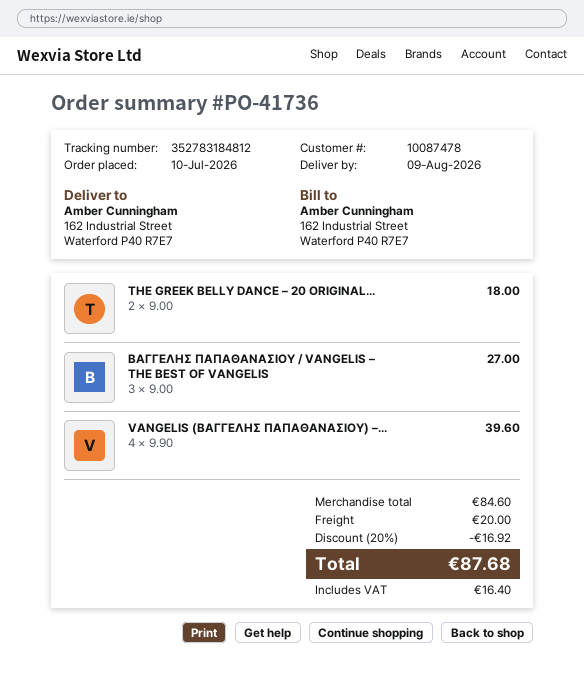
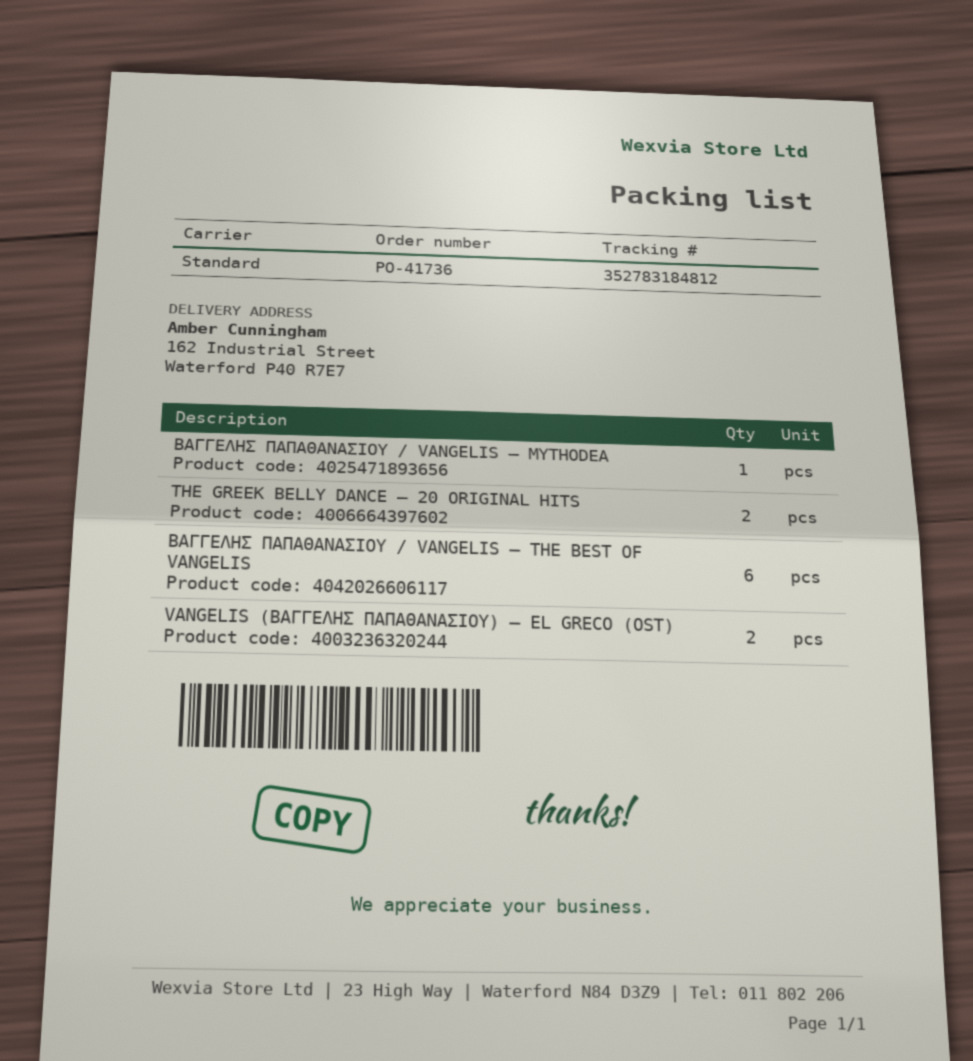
ΒΑΓΓΕΛΗΣ ΠΑΠΑΘΑΝΑΣΙΟΥ / VANGELIS – THE BEST OF VANGELIS: 3 -> 6
VANGELIS (ΒΑΓΓΕΛΗΣ ΠΑΠΑΘΑΝΑΣΙΟΥ) –...: 4 -> 2
ΒΑΓΓΕΛΗΣ ΠΑΠΑΘΑΝΑΣΙΟΥ / VANGELIS – MYTHODEA: none -> 1

